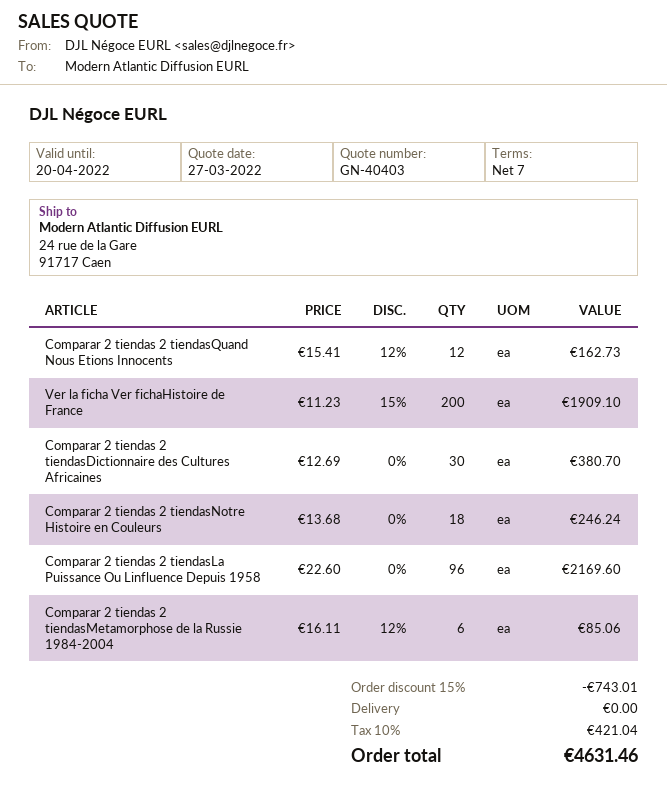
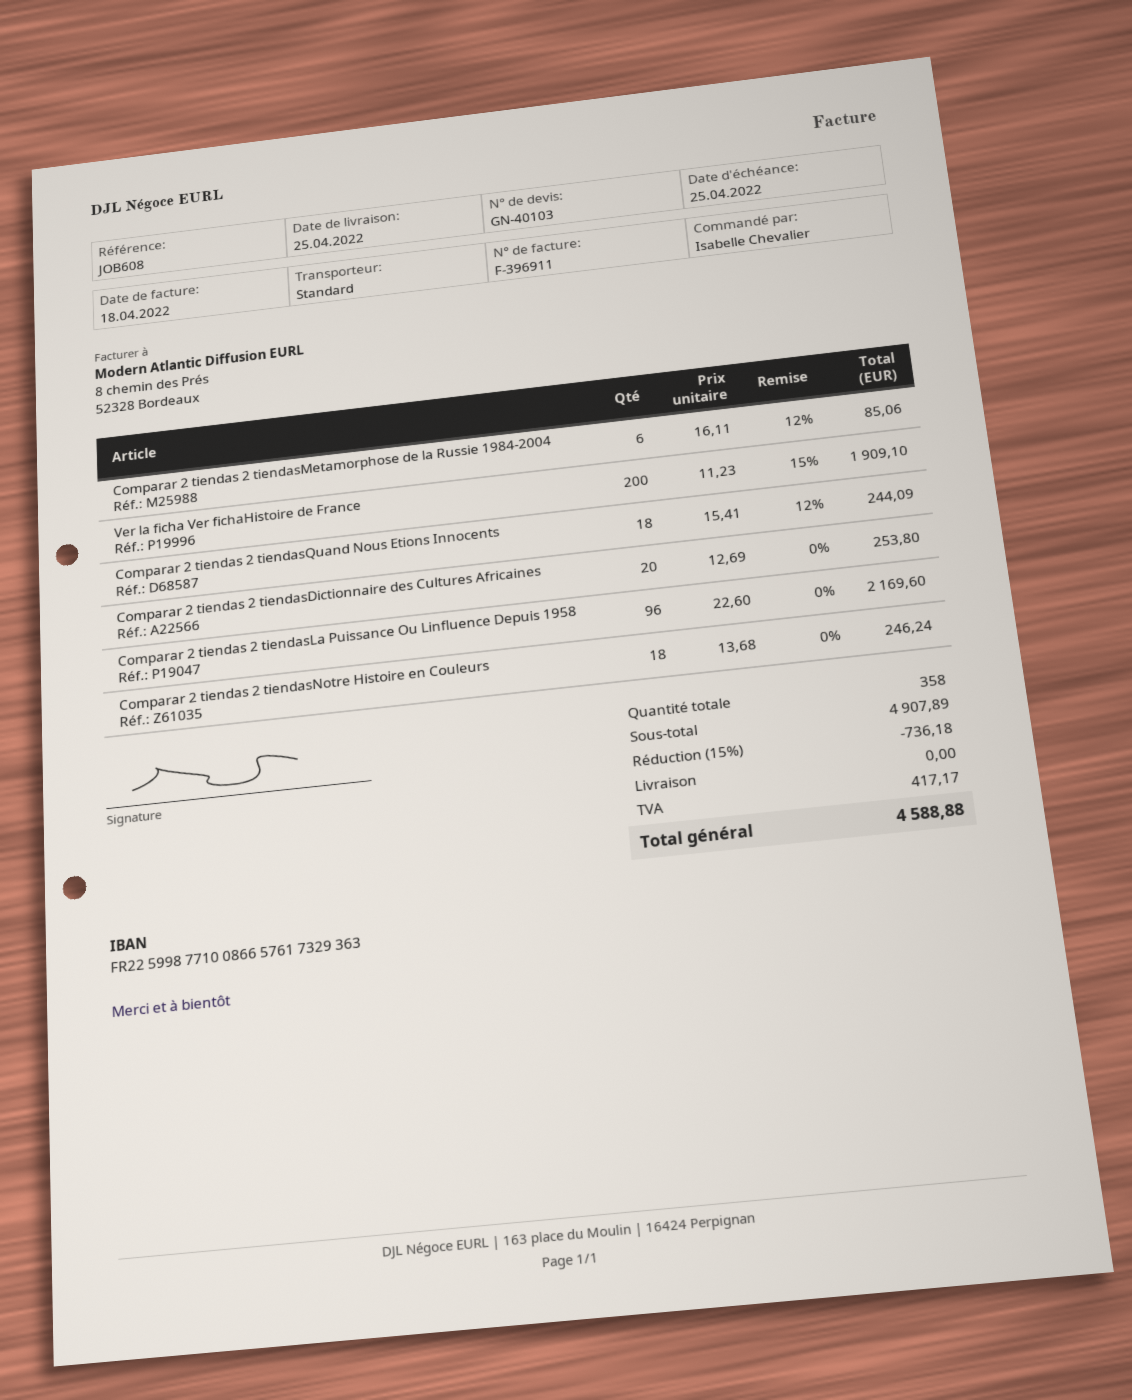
quote number: GN-40403 -> GN-40103
Comparar 2 tiendas 2 tiendasQuand Nous Etions Innocents: 12 x 15.41 - 12% = 162.73 -> 18 x 15.41 - 12% = 244.09
Comparar 2 tiendas 2 tiendasDictionnaire des Cultures Africaines: 30 x 12.69 = 380.70 -> 20 x 12.69 = 253.80
discount: 15% = 743.01 -> 15% = 736.18
tax: 421.04 -> 417.17
total: 4631.46 -> 4588.88

